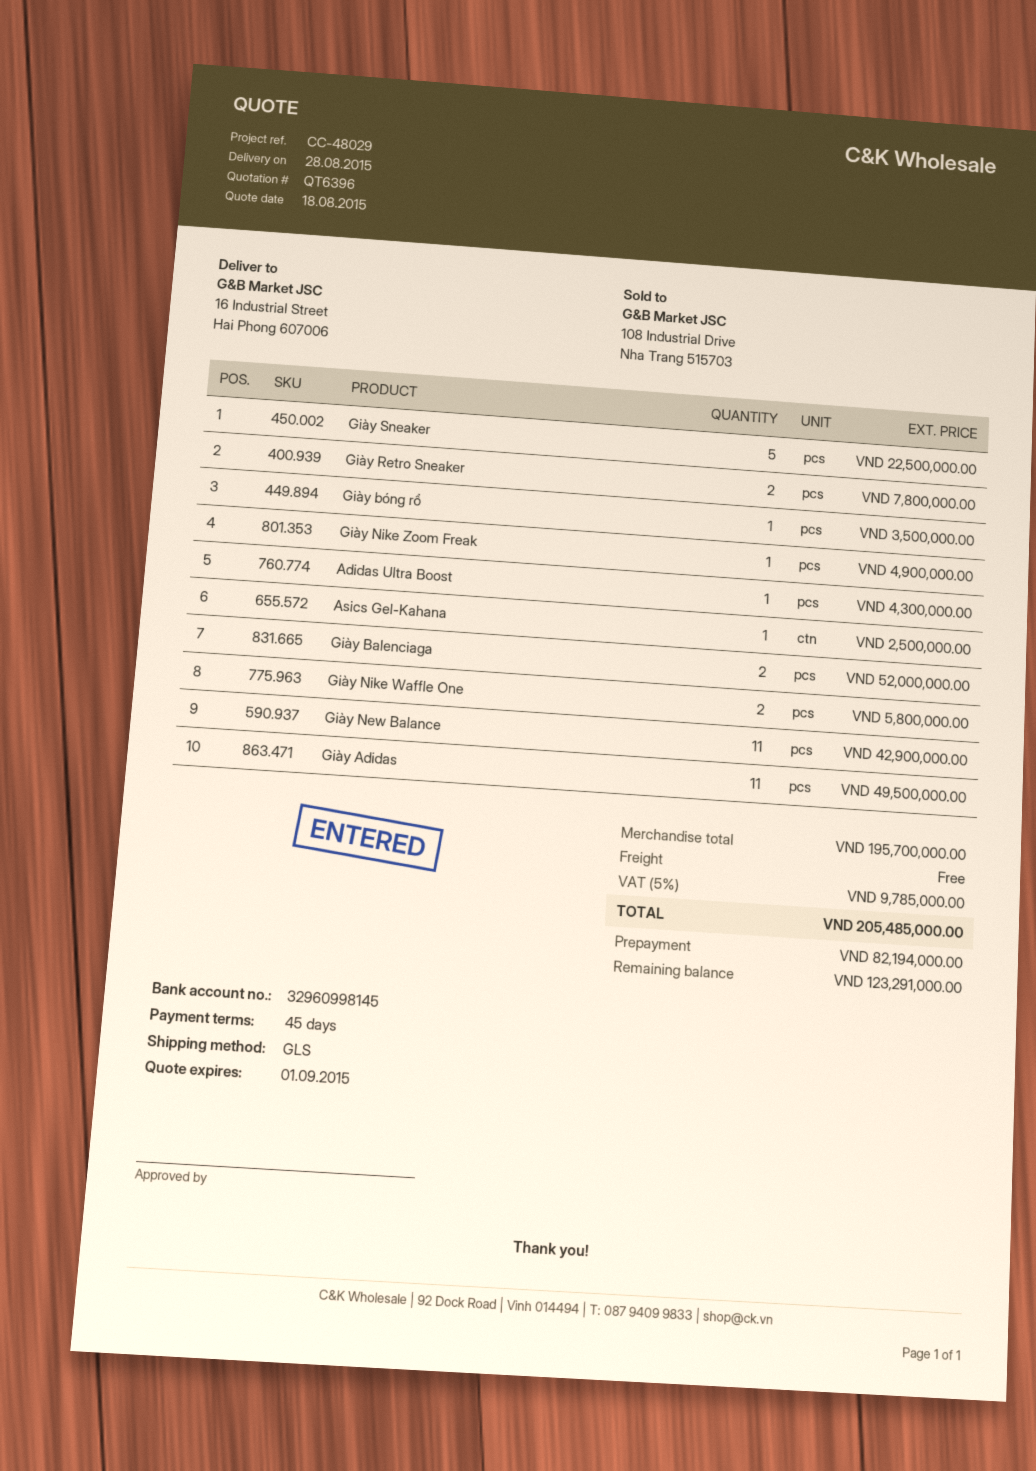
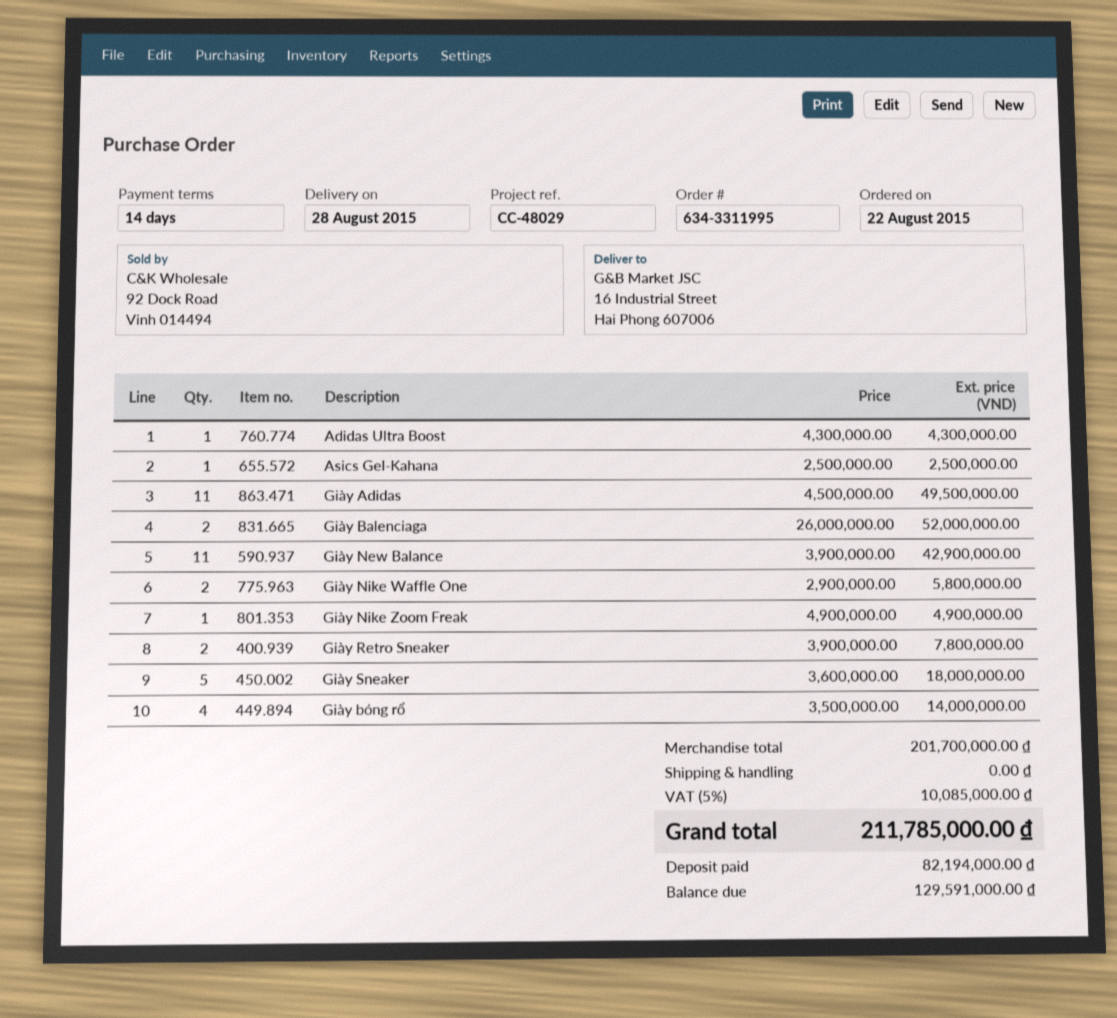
payment terms: 45 days -> 14 days
Giày Sneaker: 5 for 22500000.00 -> 5 for 18000000.00
Giày bóng rổ: 1 for 3500000.00 -> 4 for 14000000.00
subtotal: 195700000.00 -> 201700000.00
tax: 5% = 9785000.00 -> 5% = 10085000.00
total: 205485000.00 -> 211785000.00
balance: 123291000.00 -> 129591000.00

